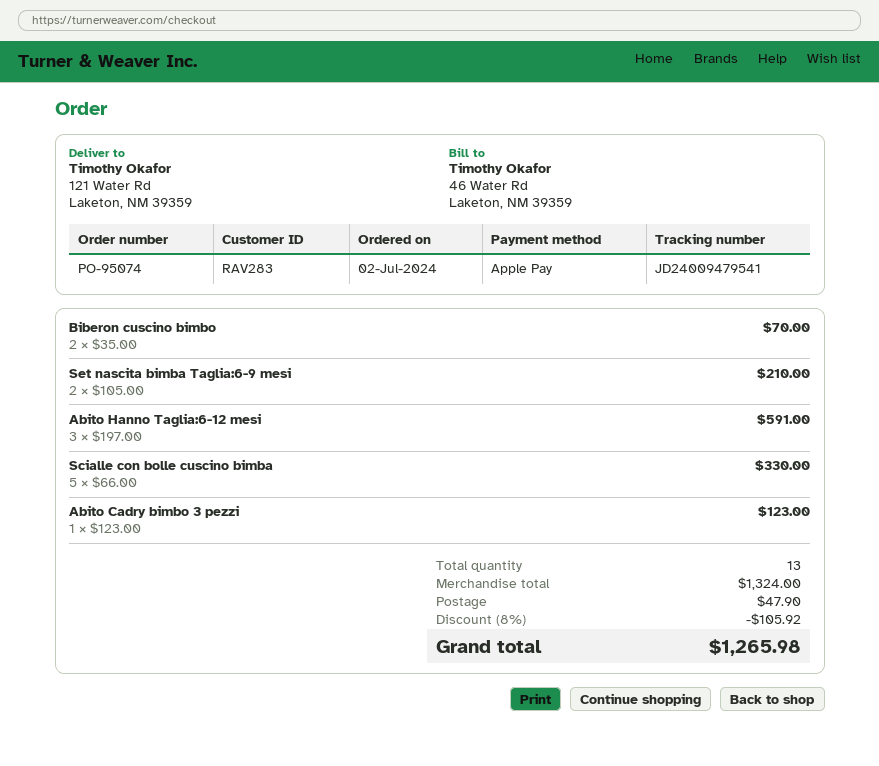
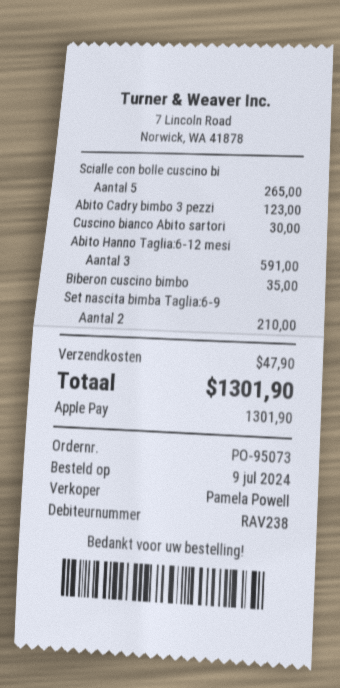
order number: PO-95074 -> PO-95073
order date: 2024-07-02 -> 2024-07-09
customer number: RAV283 -> RAV238
Biberon cuscino bimbo: 2 for 70.00 -> 1 for 35.00
Scialle con bolle cuscino bimba: 5 for 330.00 -> 5 for 265.00
Cuscino bianco Abito sartori: none -> 1 for 30.00
discount: 8% = 105.92 -> none
total: 1265.98 -> 1301.90

